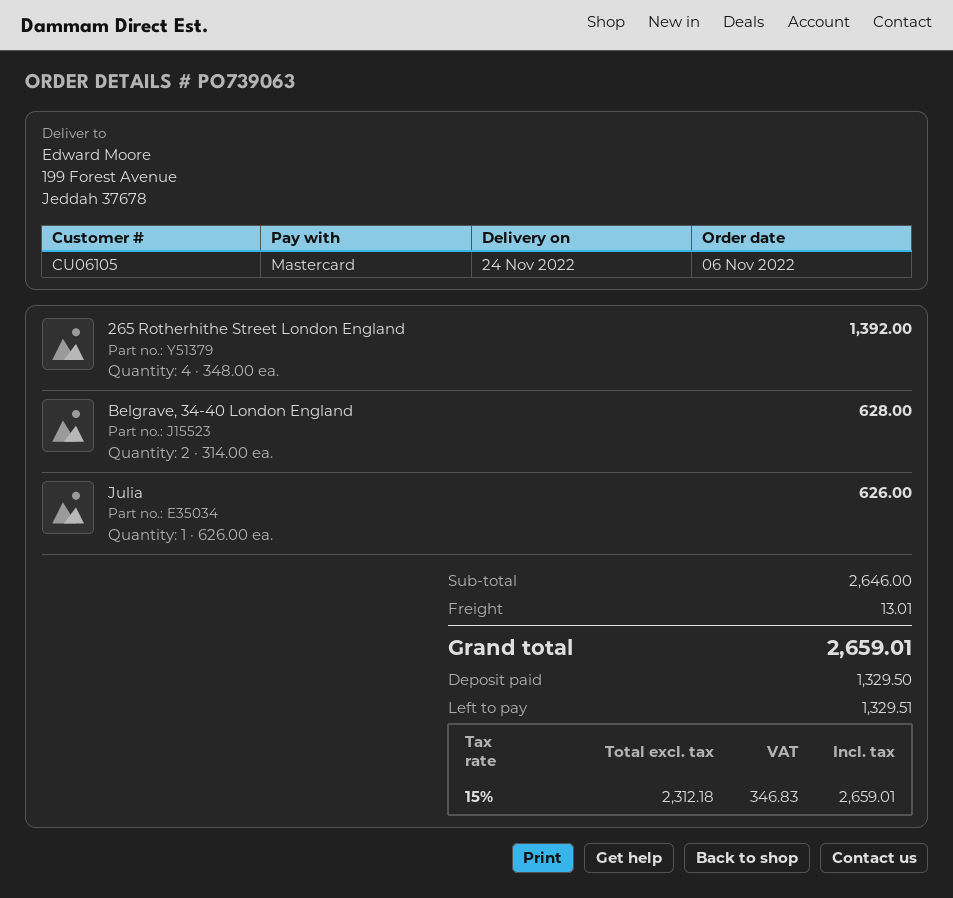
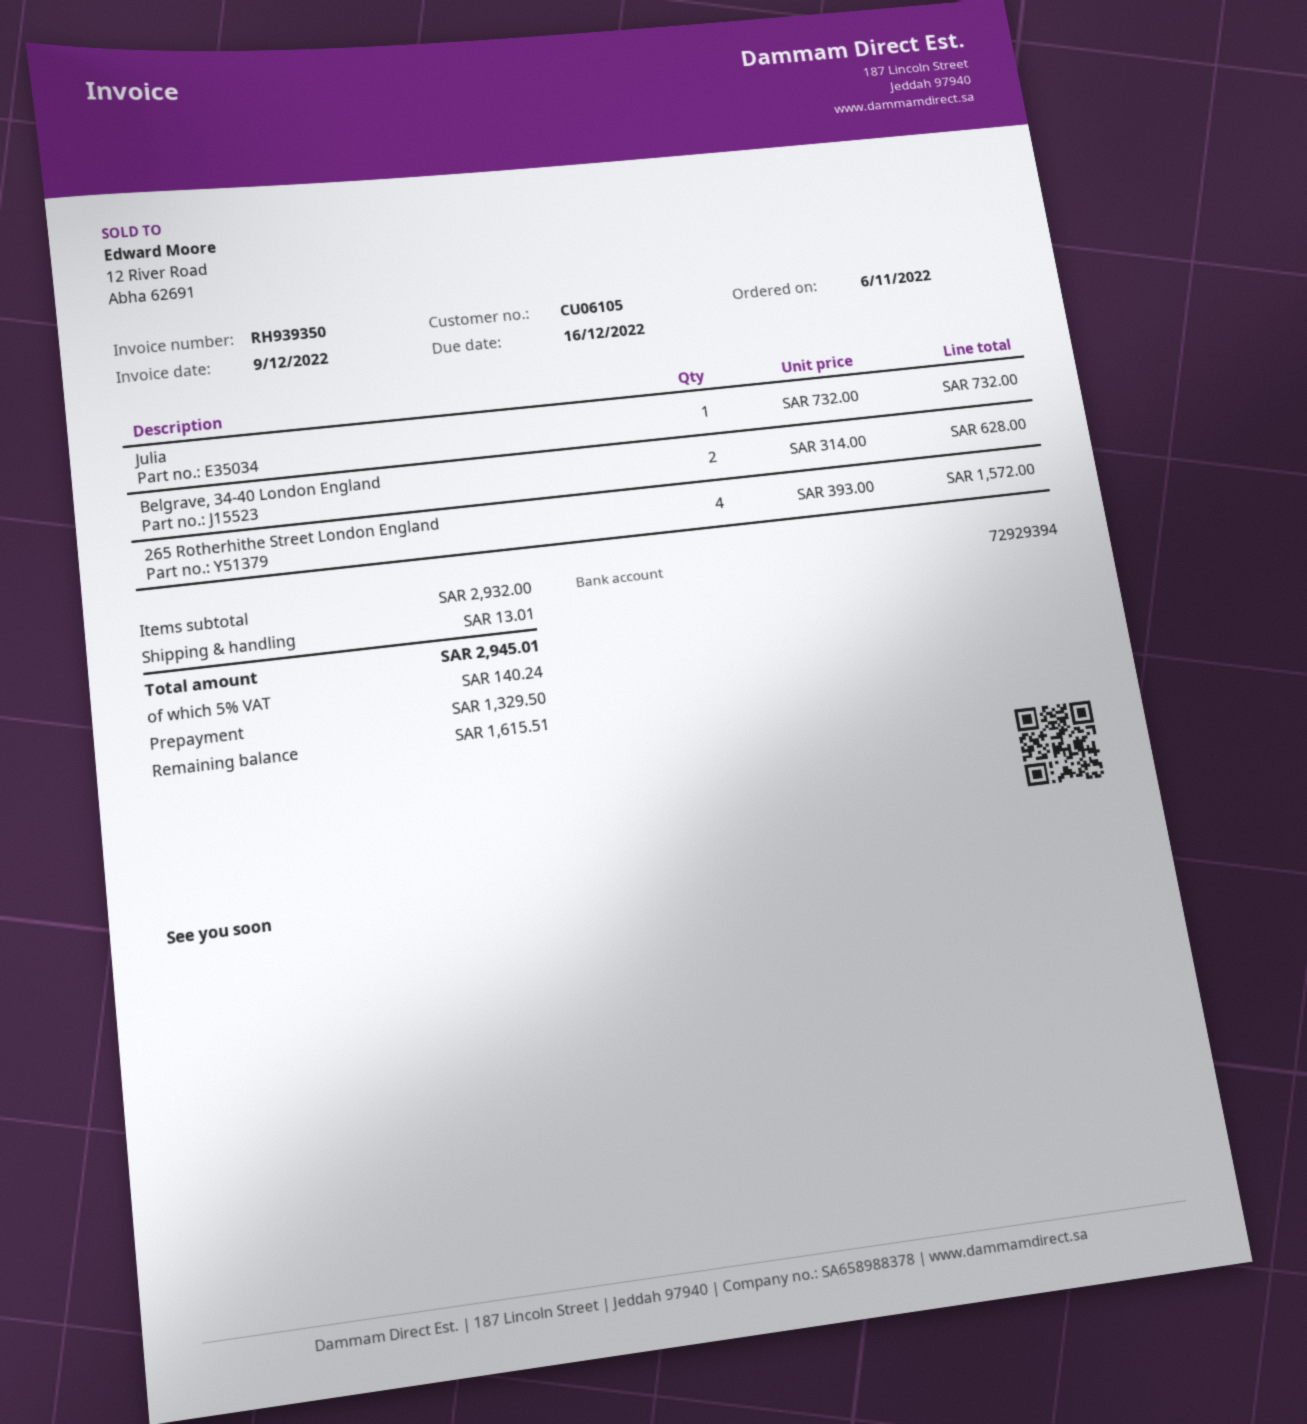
265 Rotherhithe Street London England: 4 x 348.00 = 1392.00 -> 4 x 393.00 = 1572.00
Julia: 1 x 626.00 = 626.00 -> 1 x 732.00 = 732.00
subtotal: 2646.00 -> 2932.00
tax: 15% = 346.83 -> 5% = 140.24
total: 2659.01 -> 2945.01
balance: 1329.51 -> 1615.51

